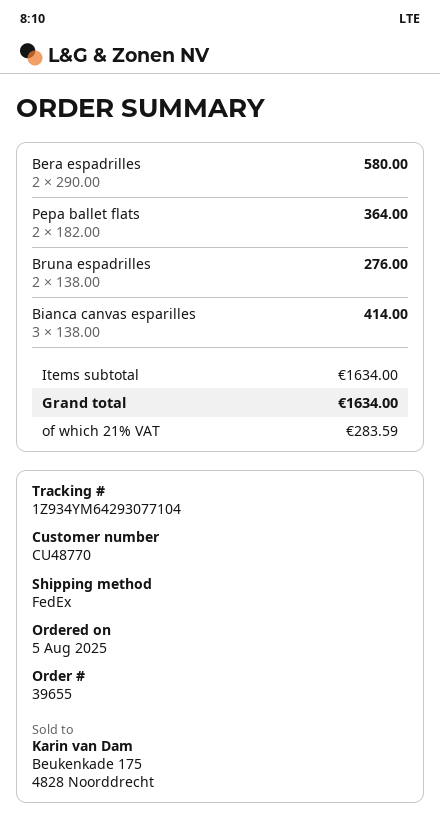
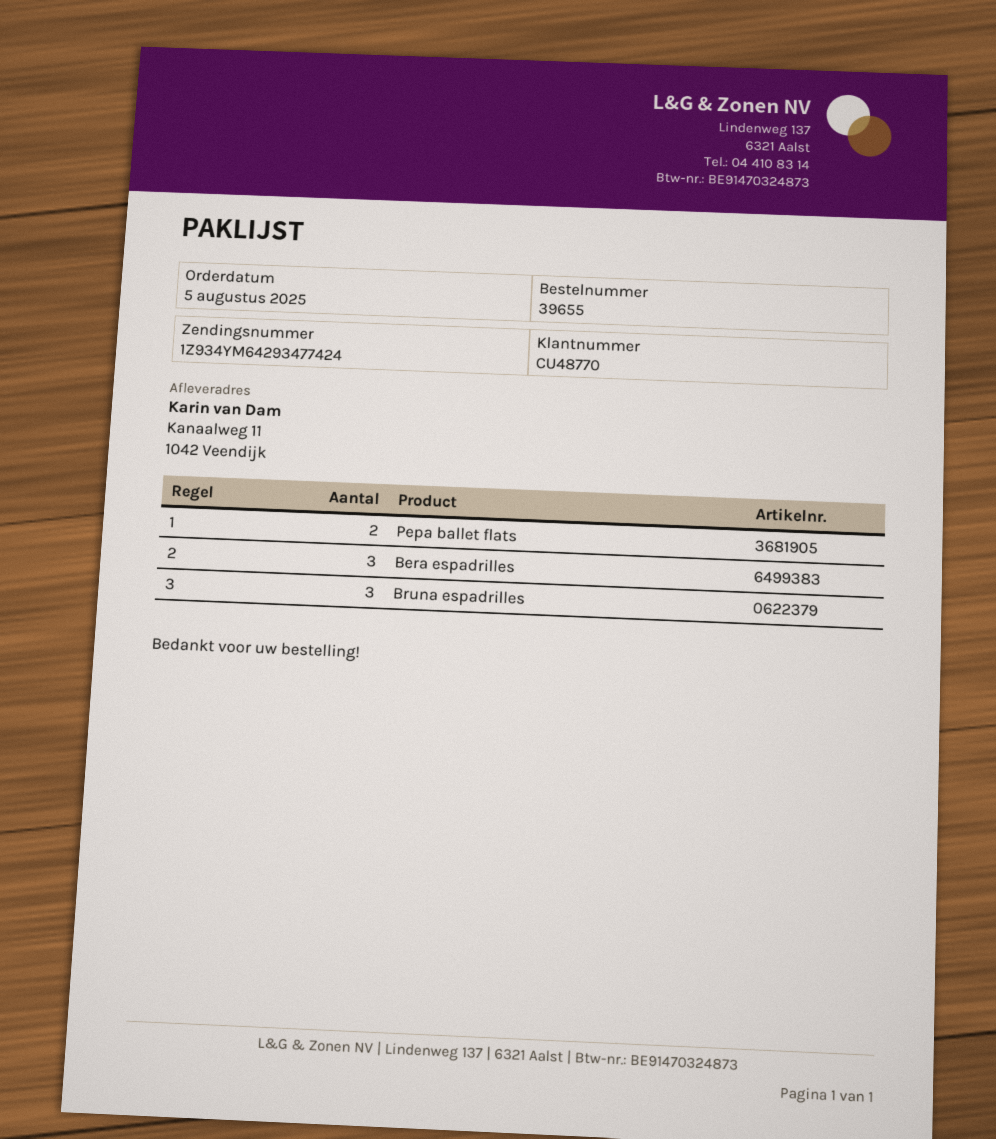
tracking number: 1Z934YM64293077104 -> 1Z934YM64293477424
Bera espadrilles: 2 -> 3
Bruna espadrilles: 2 -> 3
Bianca canvas esparilles: 3 -> none

